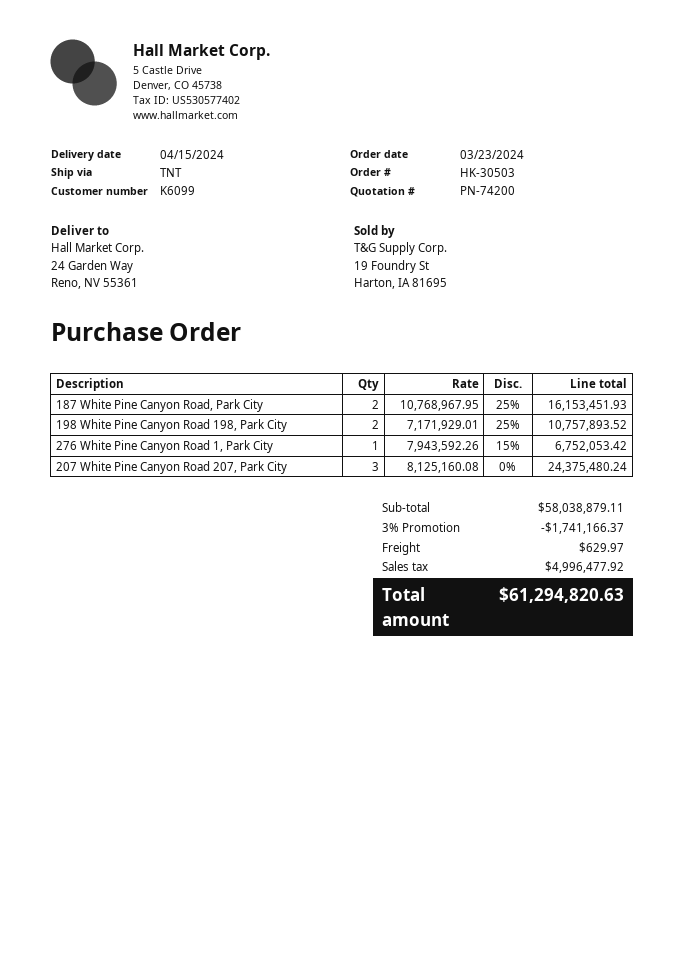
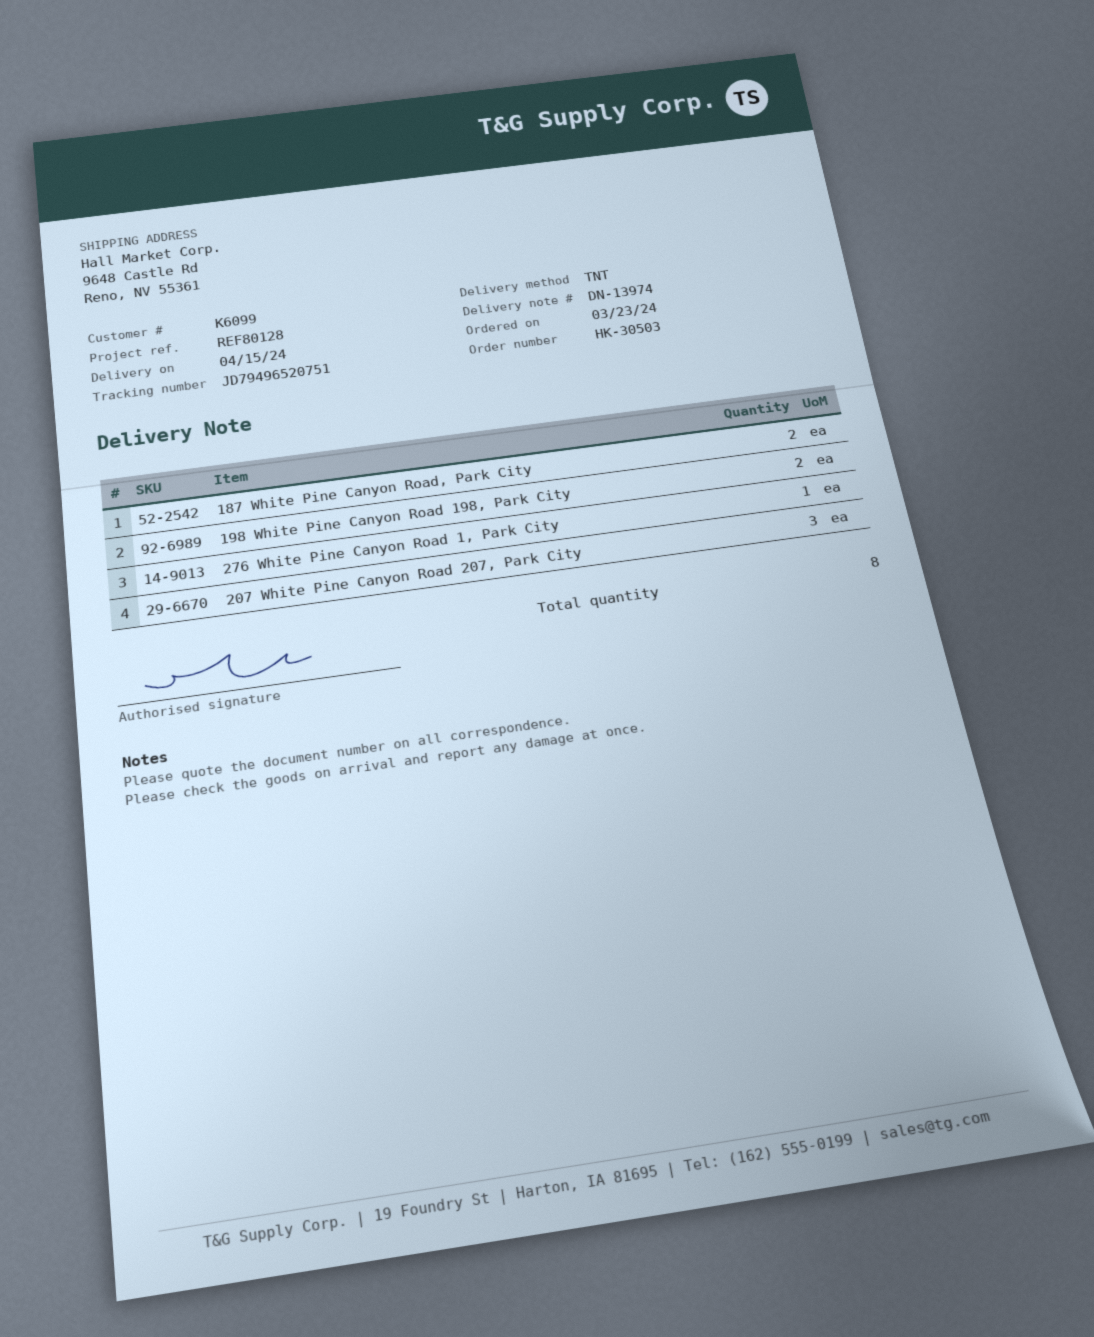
ship to: 24 Garden Way, Reno, NV 55361 -> 9648 Castle Rd, Reno, NV 55361

